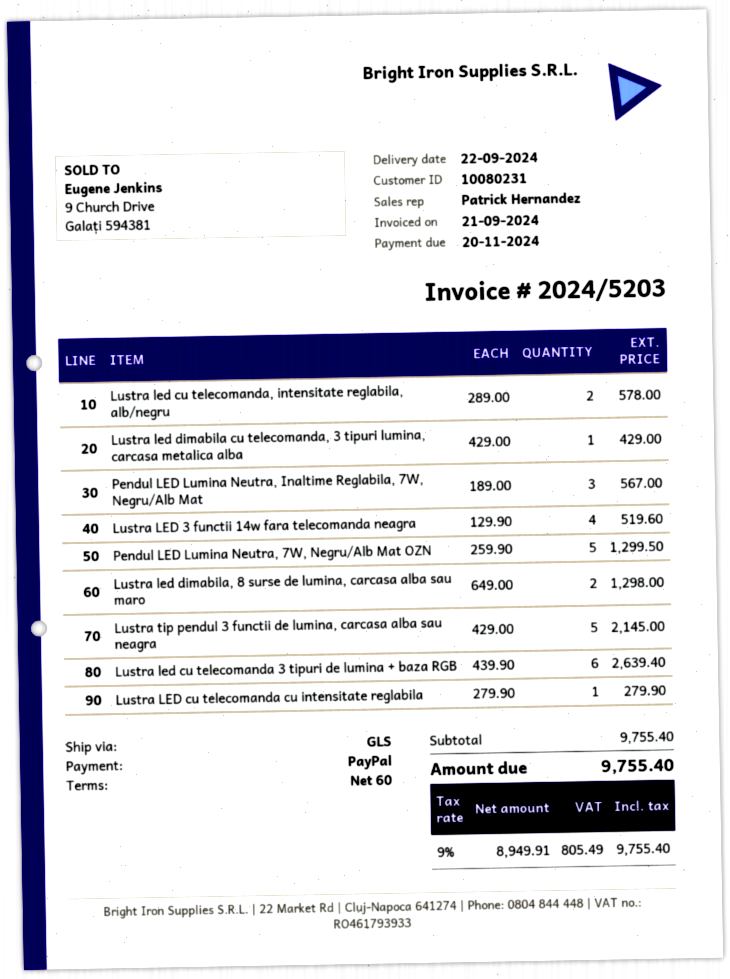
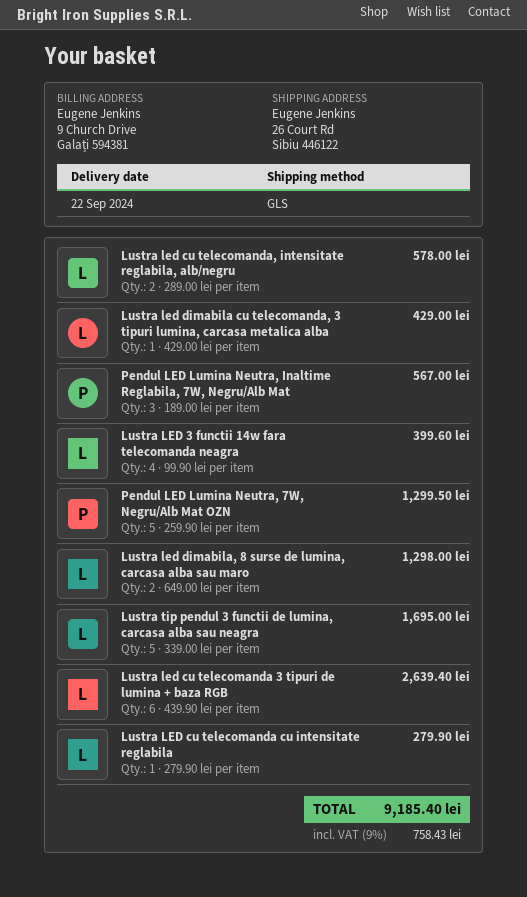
Lustra LED 3 functii 14w fara telecomanda neagra: 4 x 129.90 = 519.60 -> 4 x 99.90 = 399.60
Lustra tip pendul 3 functii de lumina, carcasa alba sau neagra: 5 x 429.00 = 2145.00 -> 5 x 339.00 = 1695.00
tax: 9% = 805.49 -> 9% = 758.43
total: 9755.40 -> 9185.40

